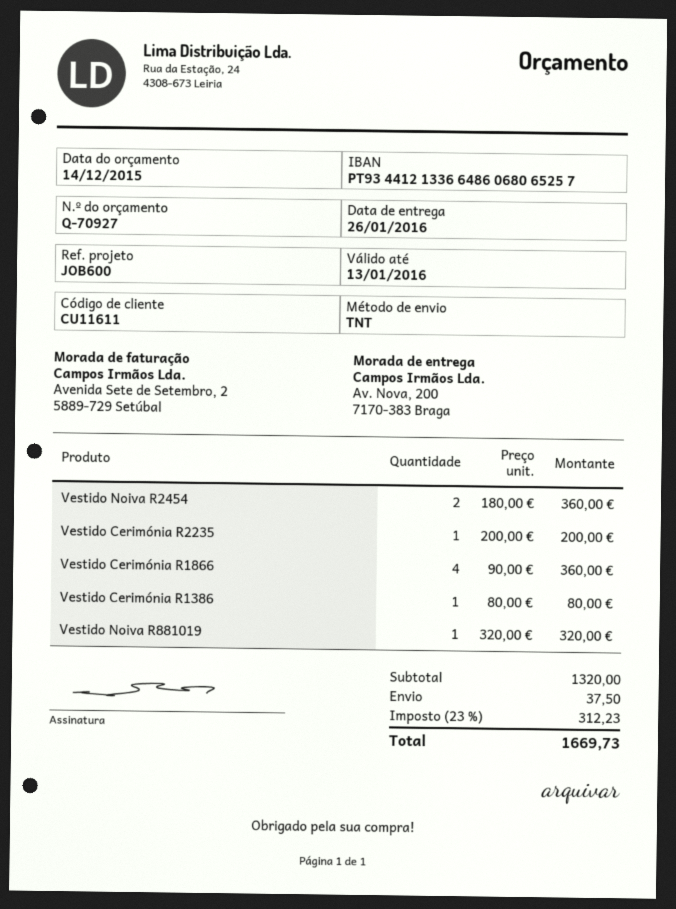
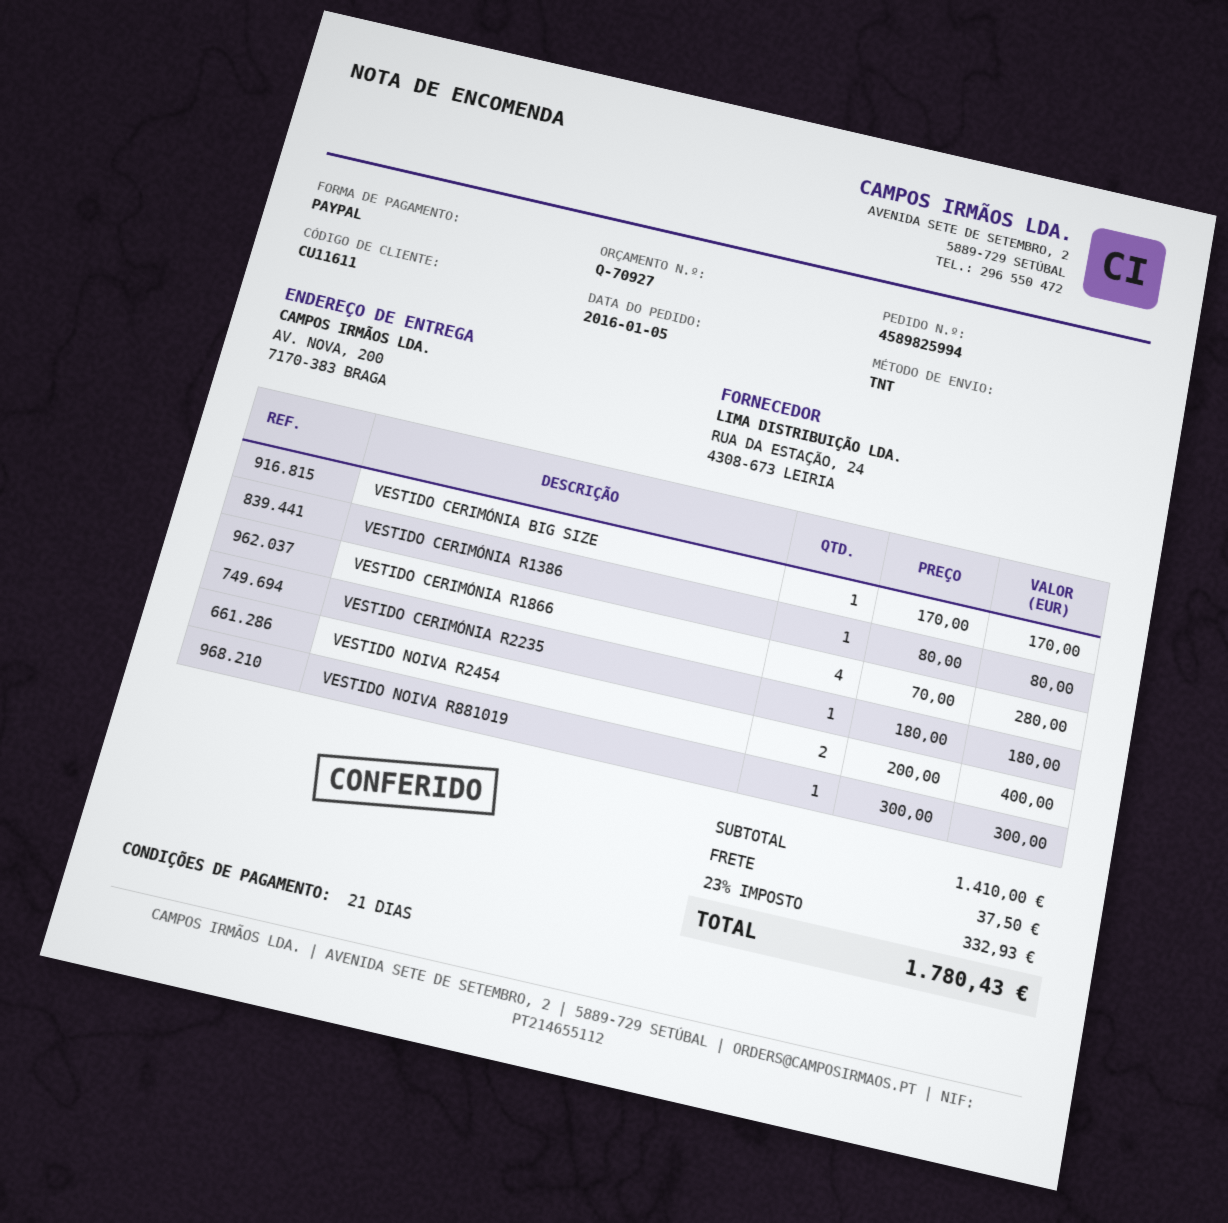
Vestido Noiva R2454: 2 x 180.00 = 360.00 -> 2 x 200.00 = 400.00
Vestido Cerimónia R2235: 1 x 200.00 = 200.00 -> 1 x 180.00 = 180.00
Vestido Cerimónia R1866: 4 x 90.00 = 360.00 -> 4 x 70.00 = 280.00
Vestido Noiva R881019: 1 x 320.00 = 320.00 -> 1 x 300.00 = 300.00
VESTIDO CERIMÓNIA BIG SIZE: none -> 1 x 170.00 = 170.00
subtotal: 1320.00 -> 1410.00
tax: 23% = 312.23 -> 23% = 332.93
total: 1669.73 -> 1780.43

